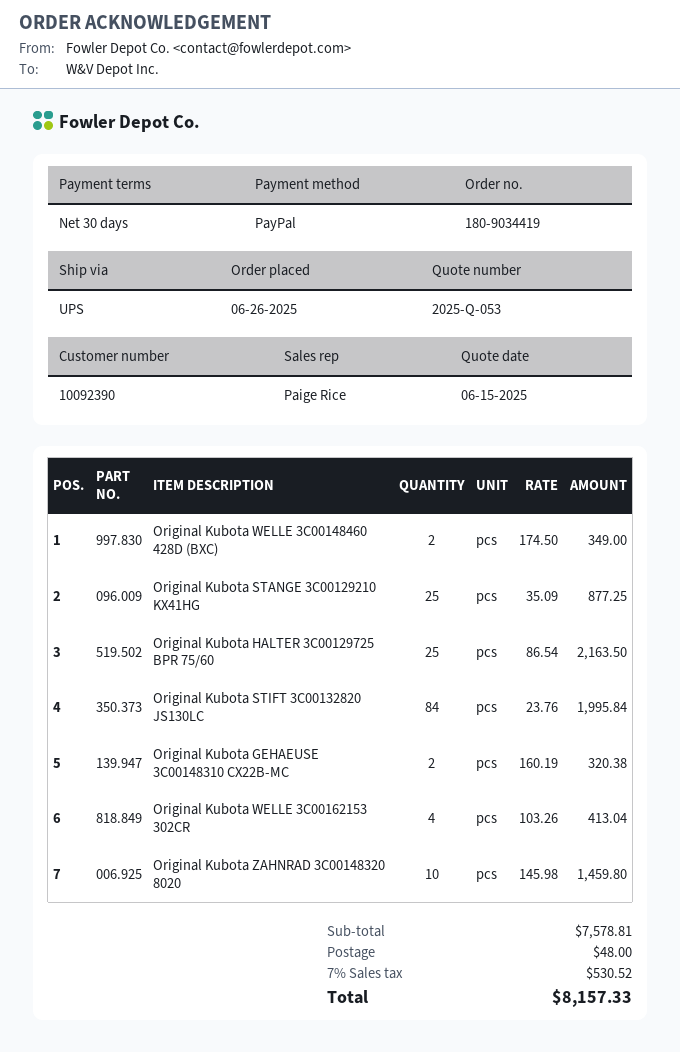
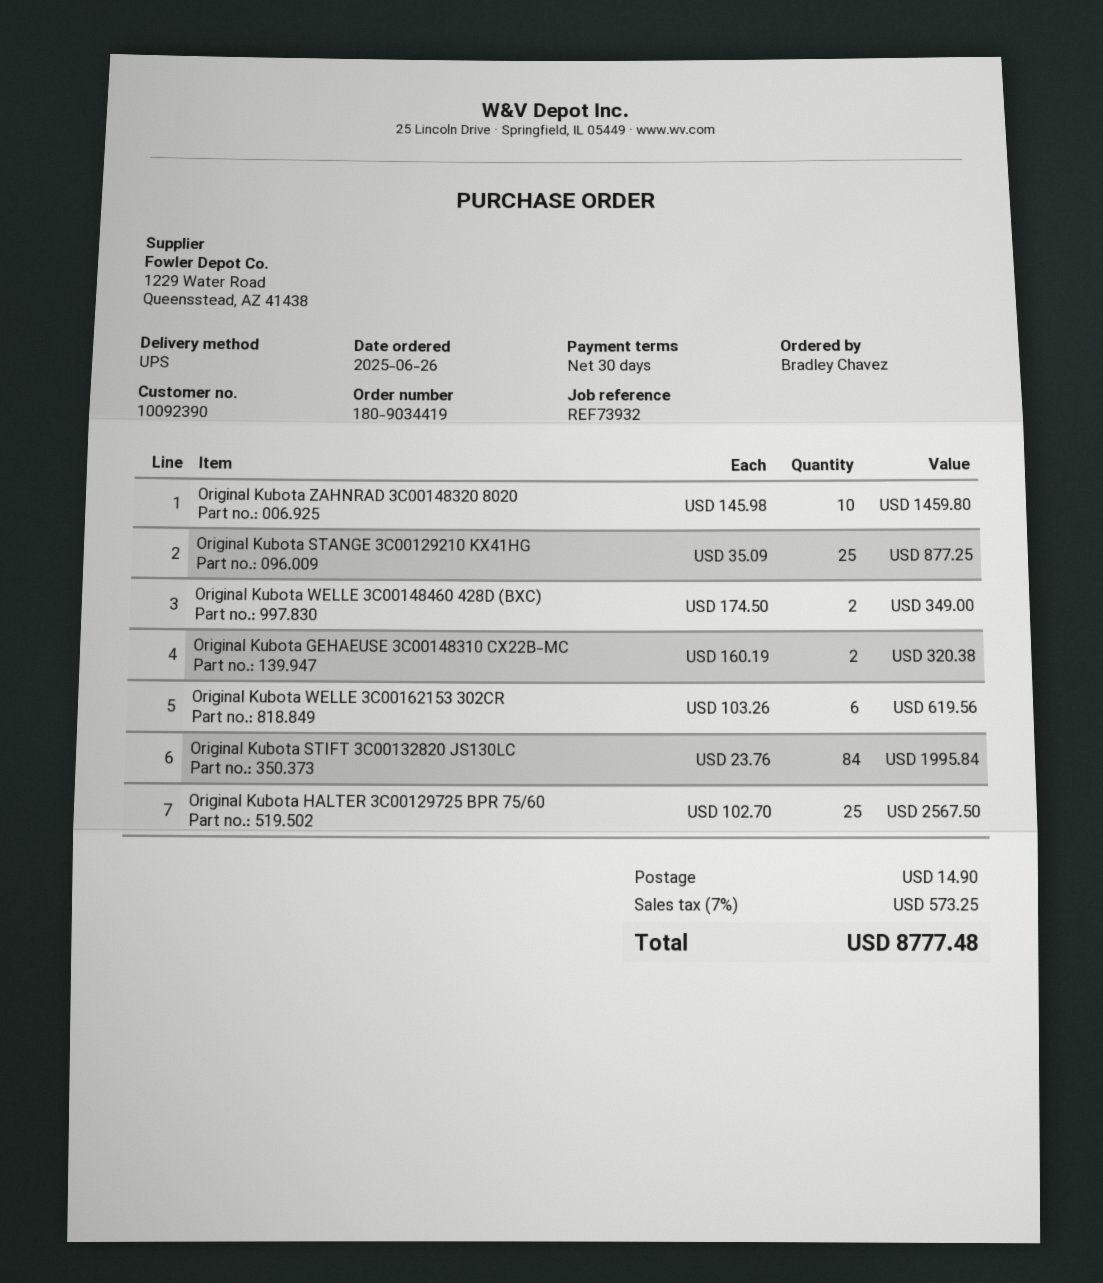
Original Kubota HALTER 3C00129725 BPR 75/60: 25 x 86.54 = 2163.50 -> 25 x 102.70 = 2567.50
Original Kubota WELLE 3C00162153 302CR: 4 x 103.26 = 413.04 -> 6 x 103.26 = 619.56
shipping: 48.00 -> 14.90
tax: 7% = 530.52 -> 7% = 573.25
total: 8157.33 -> 8777.48

